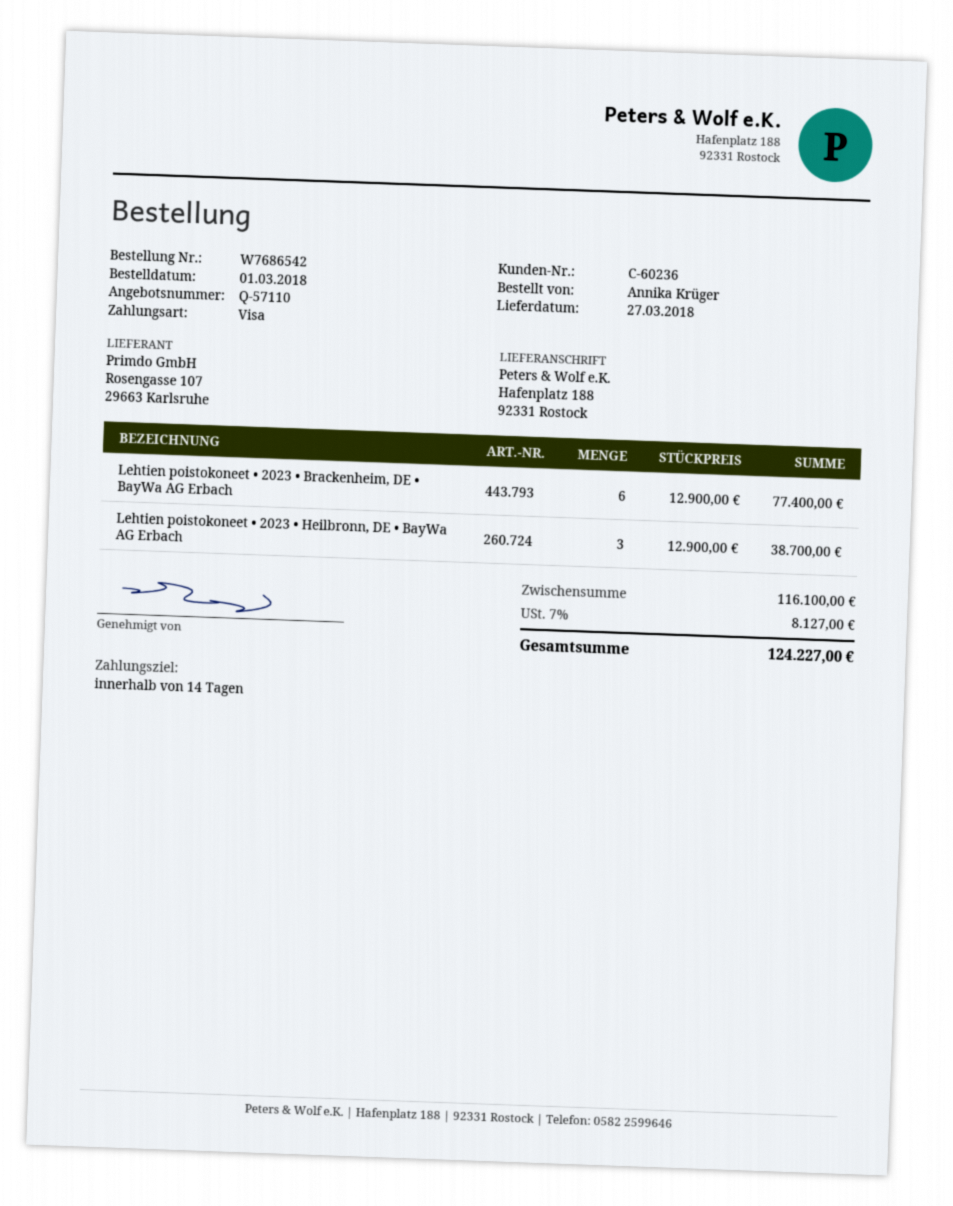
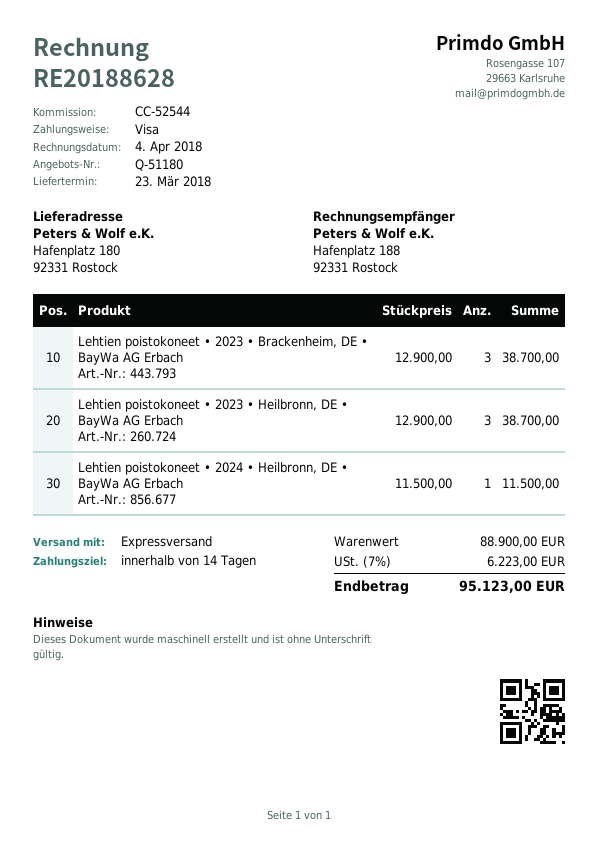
quote number: Q-57110 -> Q-51180
delivery date: 2018-03-27 -> 2018-03-23
ship to: Hafenplatz 188, 92331 Rostock -> Hafenplatz 180, 92331 Rostock
Lehtien poistokoneet • 2023 • Brackenheim, DE • BayWa AG Erbach: 6 x 12900.00 = 77400.00 -> 3 x 12900.00 = 38700.00
Lehtien poistokoneet • 2024 • Heilbronn, DE • BayWa AG Erbach: none -> 1 x 11500.00 = 11500.00
subtotal: 116100.00 -> 88900.00
tax: 7% = 8127.00 -> 7% = 6223.00
total: 124227.00 -> 95123.00

